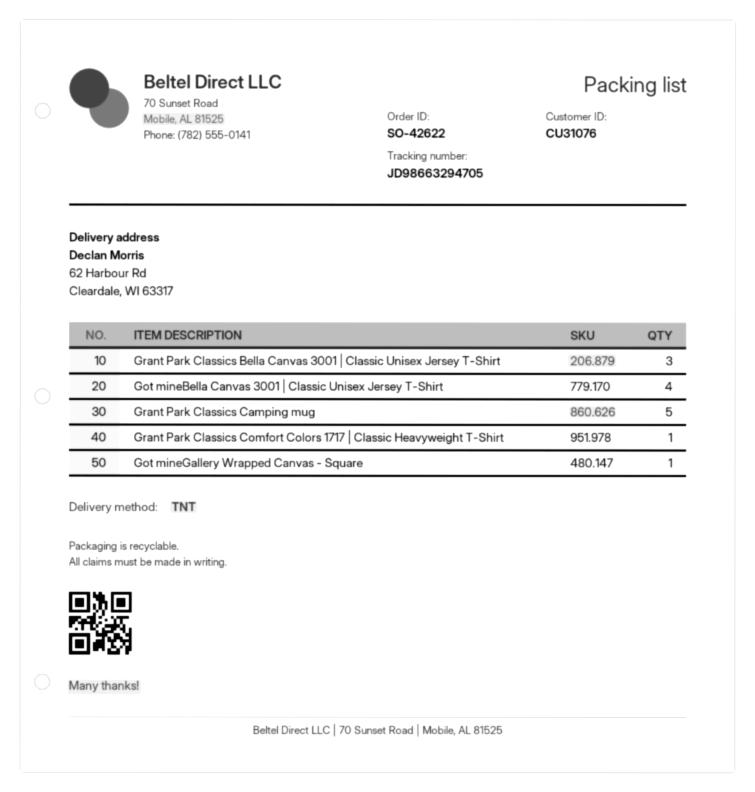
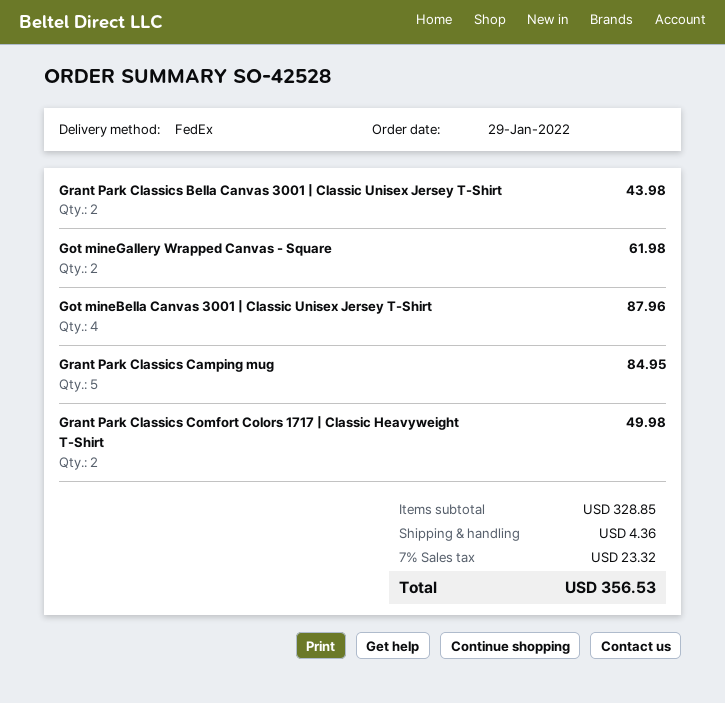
order number: SO-42622 -> SO-42528
shipping method: TNT -> FedEx
Grant Park Classics Bella Canvas 3001 | Classic Unisex Jersey T-Shirt: 3 -> 2
Grant Park Classics Comfort Colors 1717 | Classic Heavyweight T-Shirt: 1 -> 2
Got mineGallery Wrapped Canvas - Square: 1 -> 2

